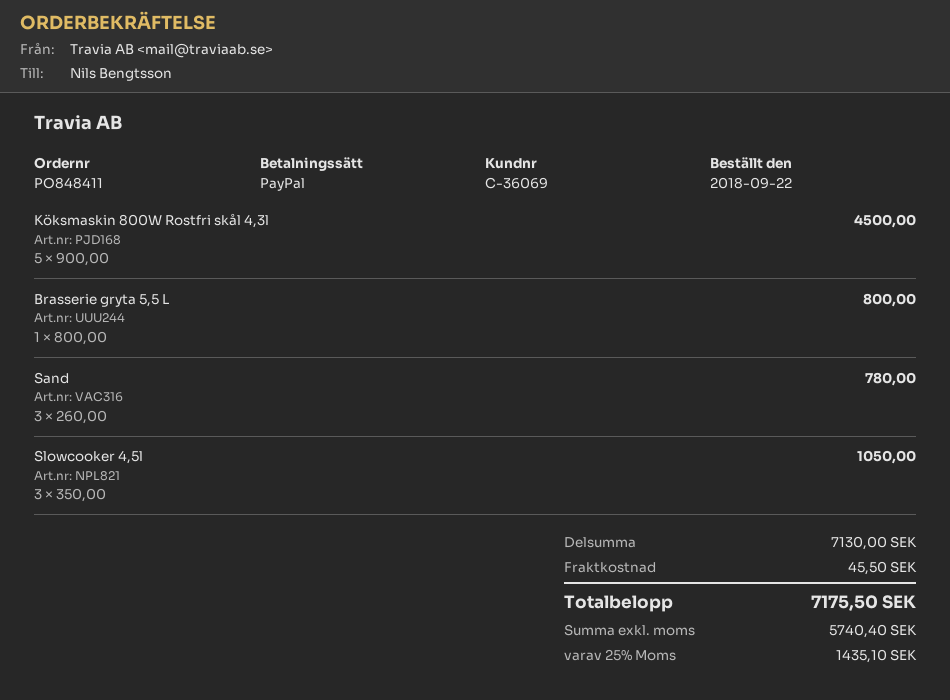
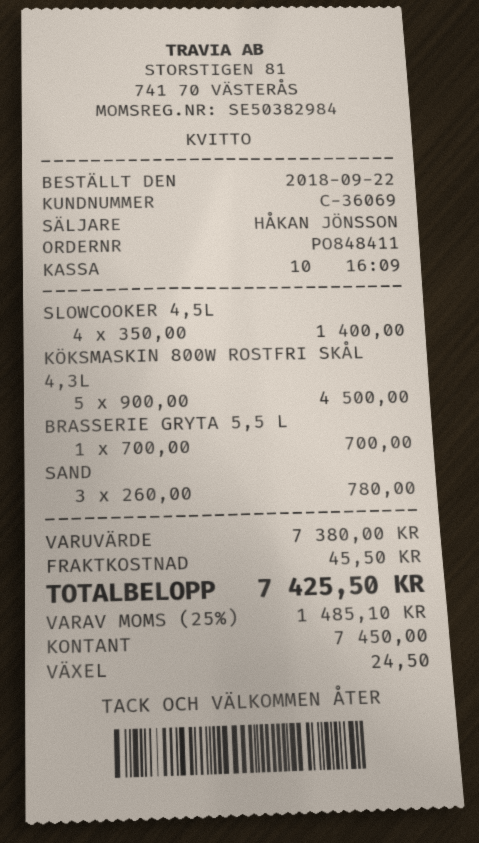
payment method: PayPal -> cash
Brasserie gryta 5,5 L: 1 x 800.00 = 800.00 -> 1 x 700.00 = 700.00
Slowcooker 4,5l: 3 x 350.00 = 1050.00 -> 4 x 350.00 = 1400.00
subtotal: 7130.00 -> 7380.00
tax: 25% = 1435.10 -> 25% = 1485.10
total: 7175.50 -> 7425.50

